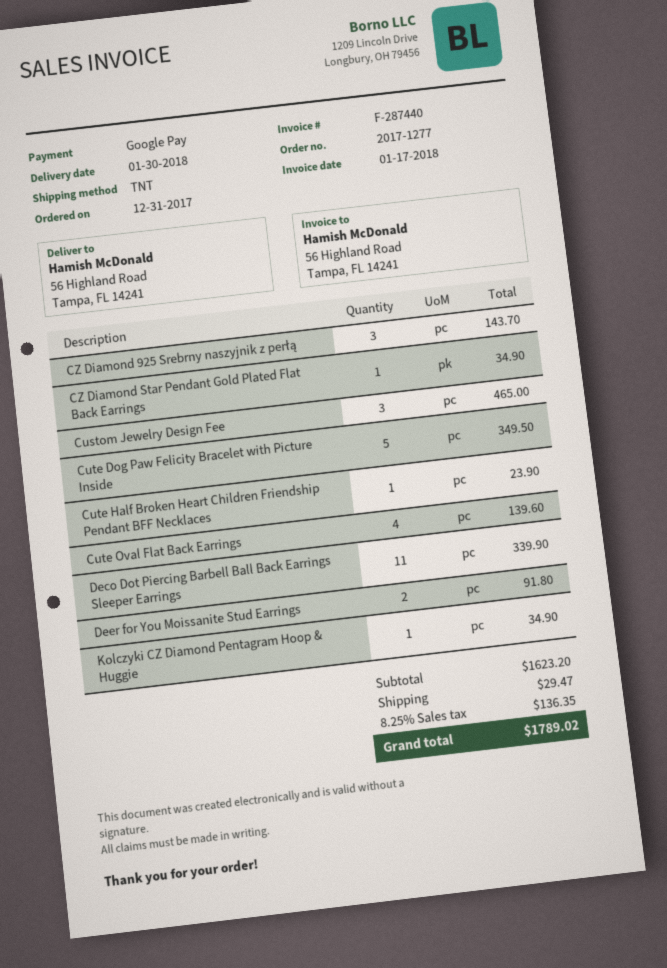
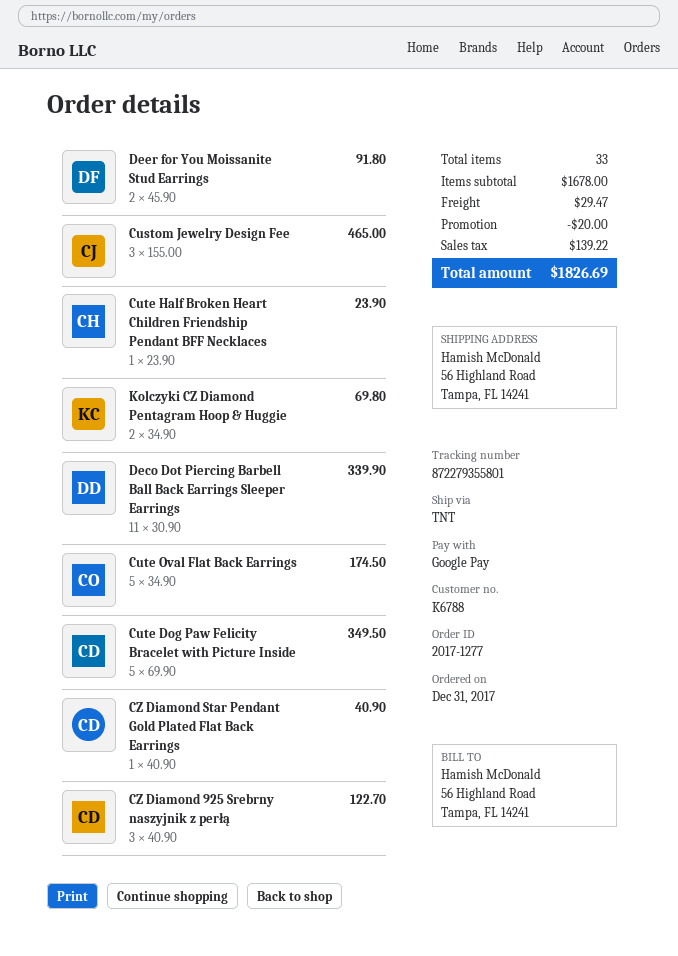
CZ Diamond 925 Srebrny naszyjnik z perłą: 3 for 143.70 -> 3 for 122.70
CZ Diamond Star Pendant Gold Plated Flat Back Earrings: 1 for 34.90 -> 1 for 40.90
Cute Oval Flat Back Earrings: 4 for 139.60 -> 5 for 174.50
Kolczyki CZ Diamond Pentagram Hoop & Huggie: 1 for 34.90 -> 2 for 69.80
subtotal: 1623.20 -> 1678.00
discount: none -> 20.00
tax: 136.35 -> 139.22
total: 1789.02 -> 1826.69

